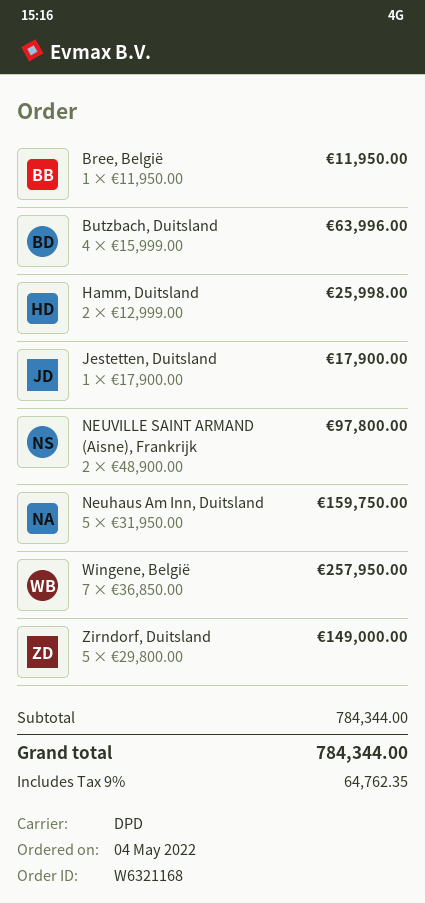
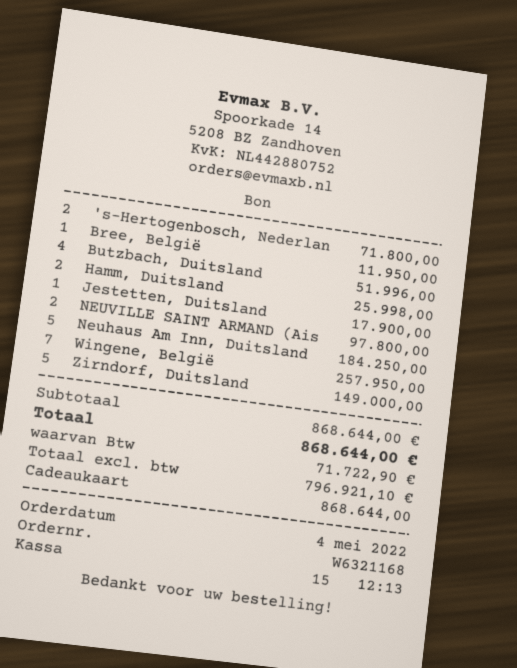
Butzbach, Duitsland: 4 for 63996.00 -> 4 for 51996.00
Neuhaus Am Inn, Duitsland: 5 for 159750.00 -> 5 for 184250.00
's-Hertogenbosch, Nederlan: none -> 2 for 71800.00
subtotal: 784344.00 -> 868644.00
tax: 64762.35 -> 71722.90
total: 784344.00 -> 868644.00

